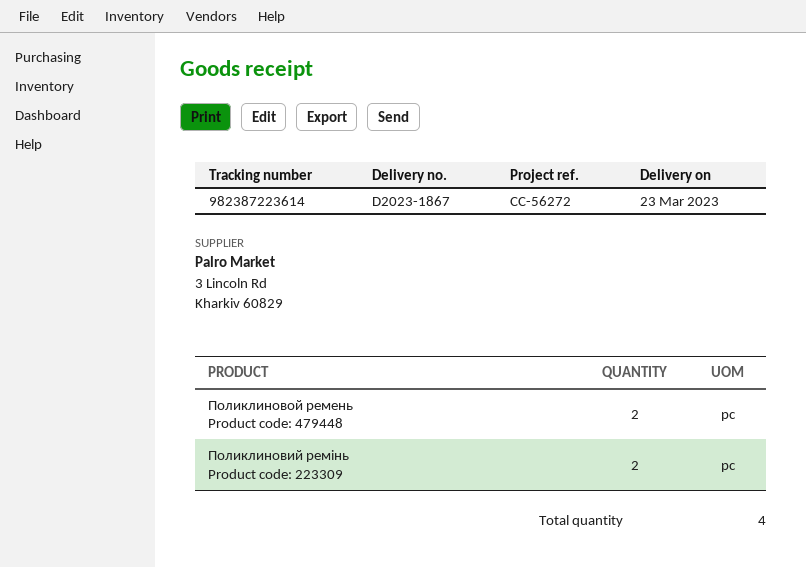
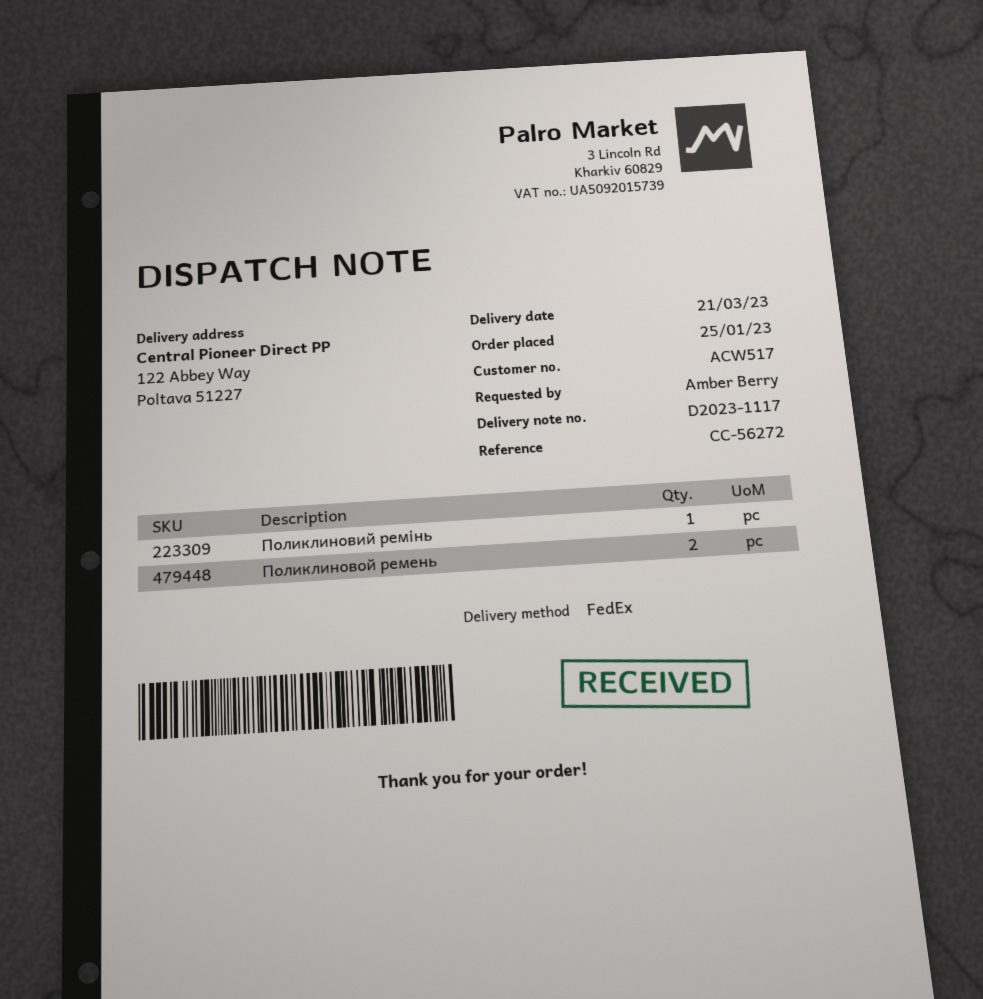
delivery note number: D2023-1867 -> D2023-1117
delivery date: 2023-03-23 -> 2023-03-21
Поликлиновий ремінь: 2 -> 1

